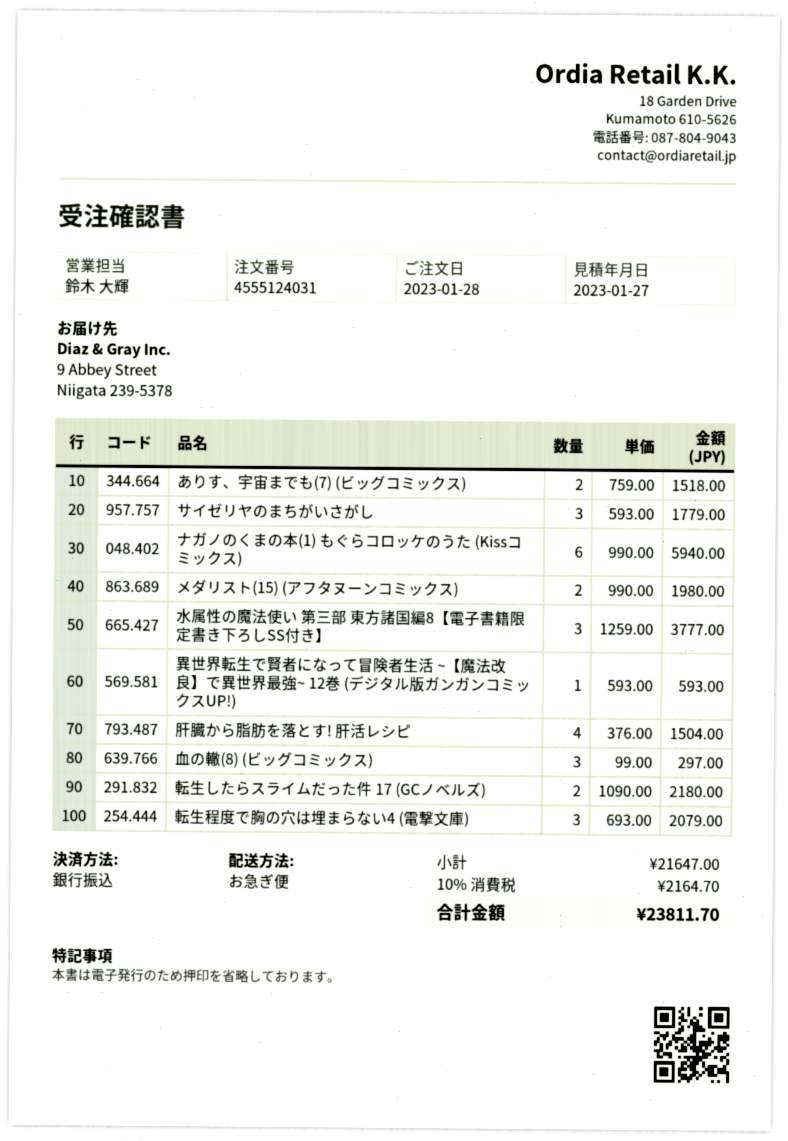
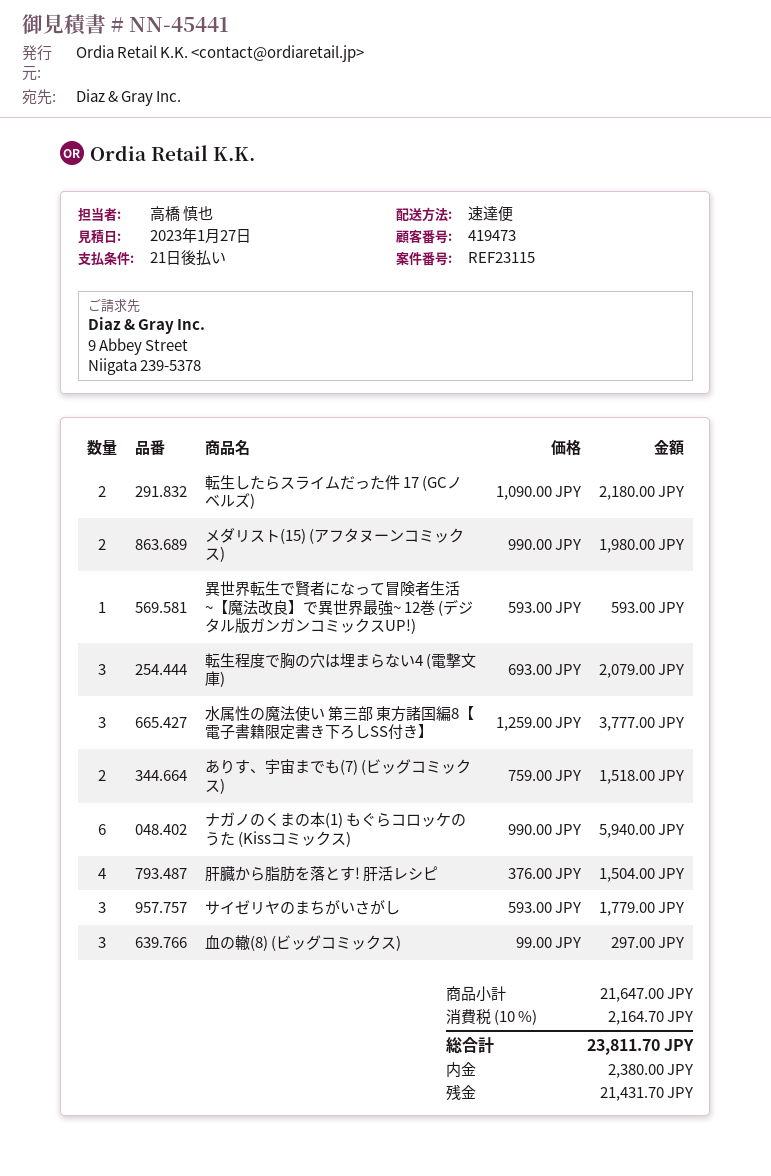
sales rep: 鈴木 大輝 -> 高橋 慎也

